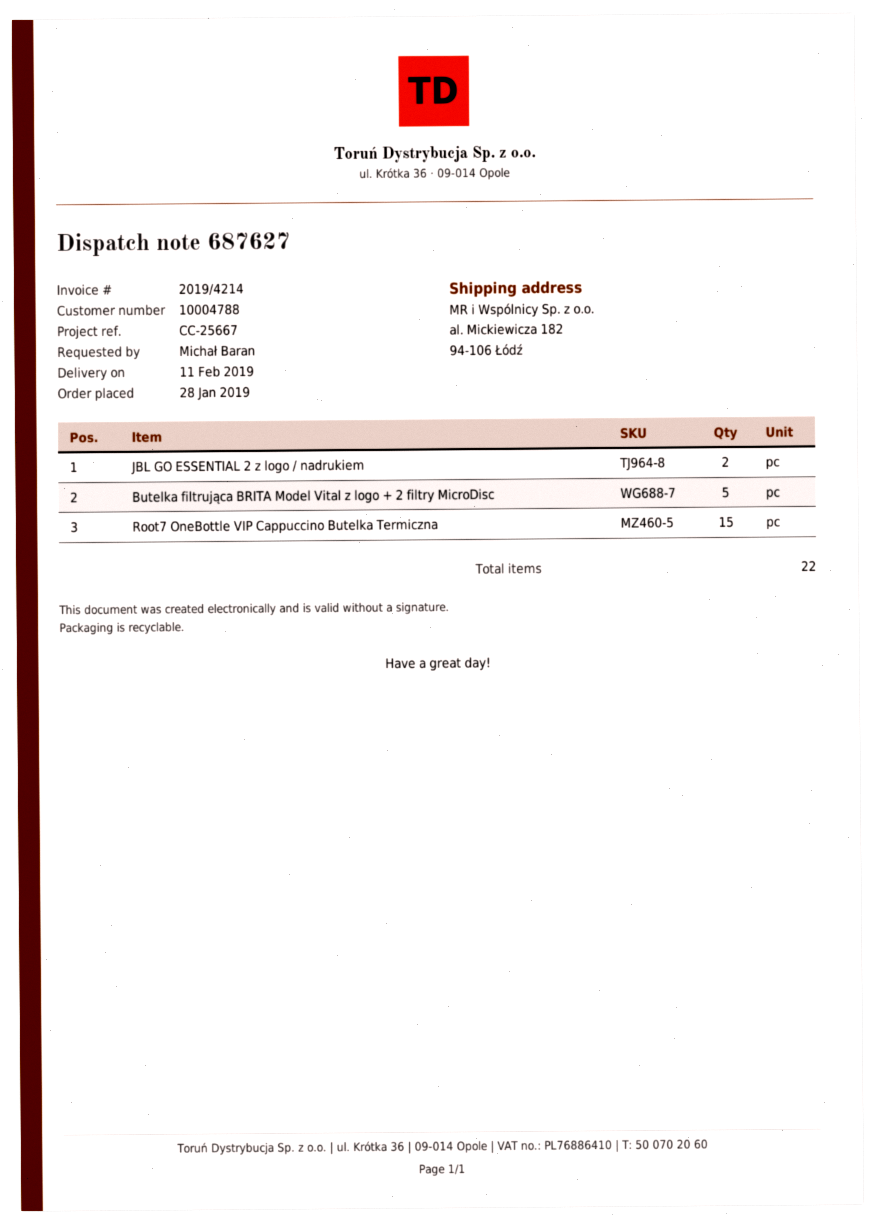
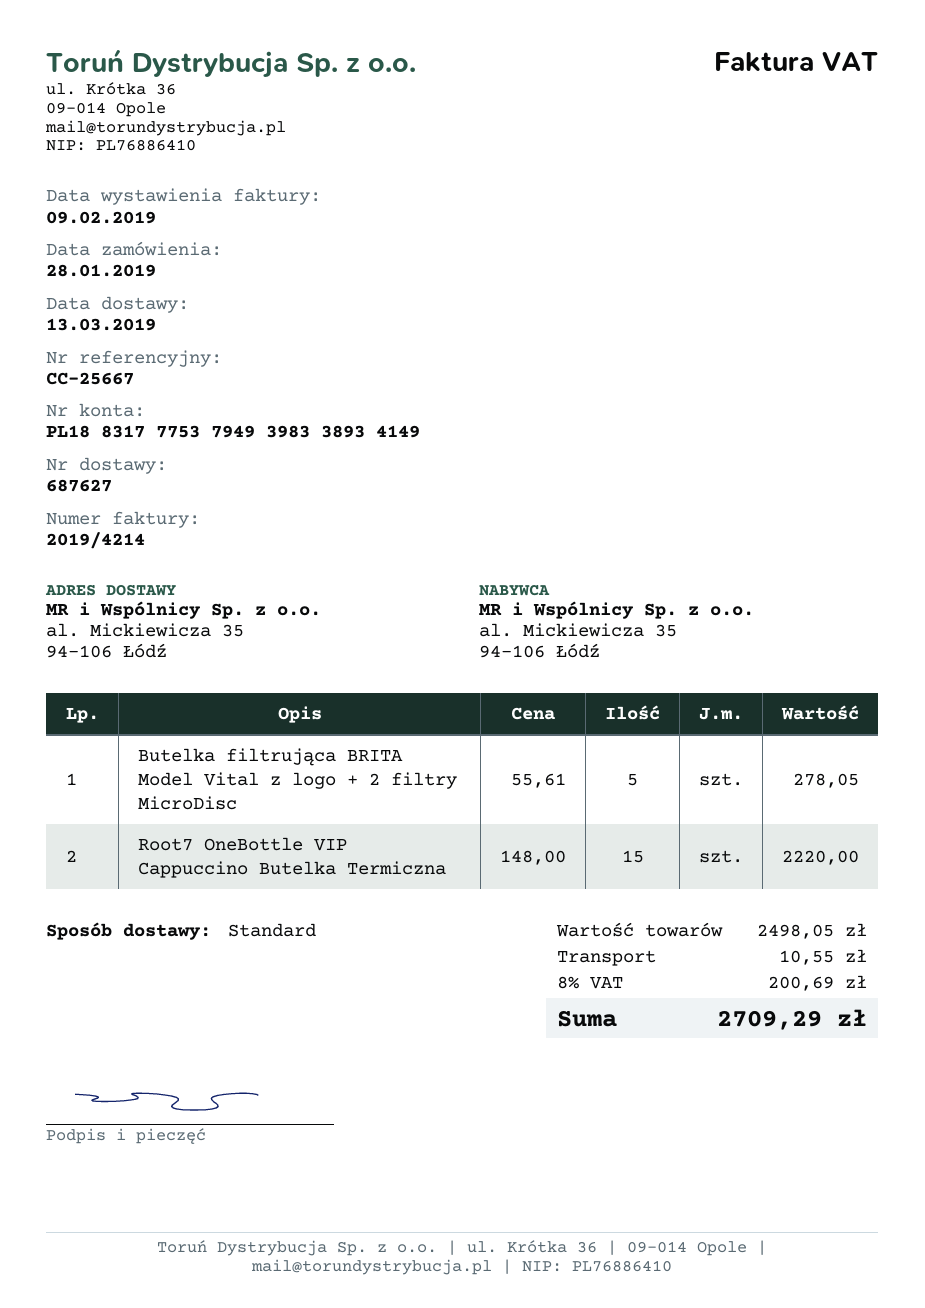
delivery date: 2019-02-11 -> 2019-03-13
ship to: al. Mickiewicza 182, 94-106 Łódź -> al. Mickiewicza 35, 94-106 Łódź
JBL GO ESSENTIAL 2 z logo / nadrukiem: 2 -> none

